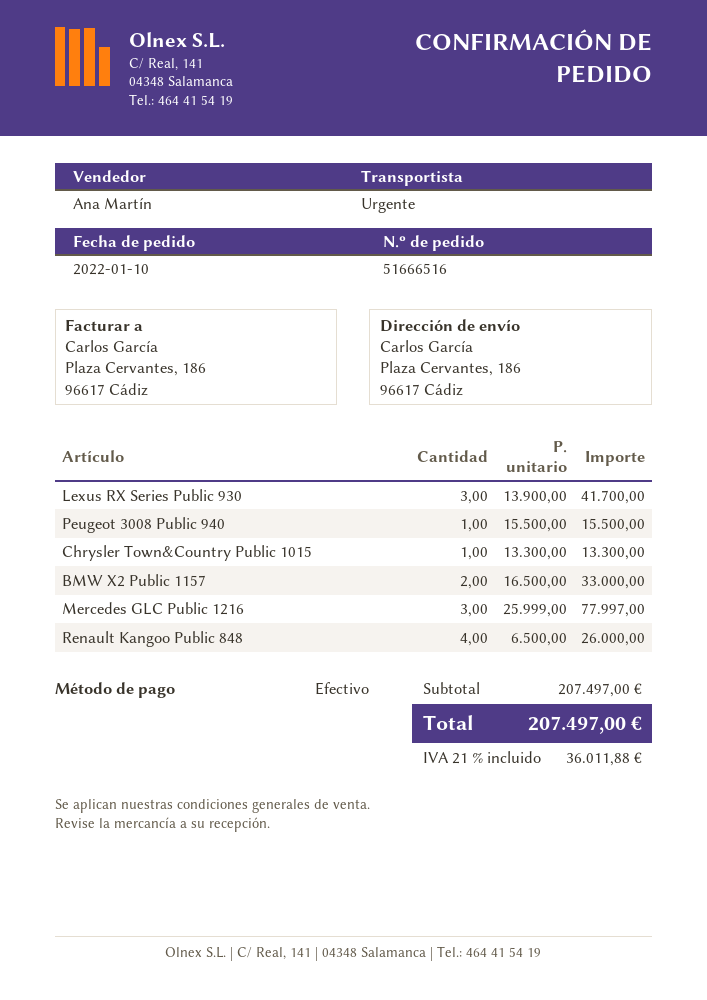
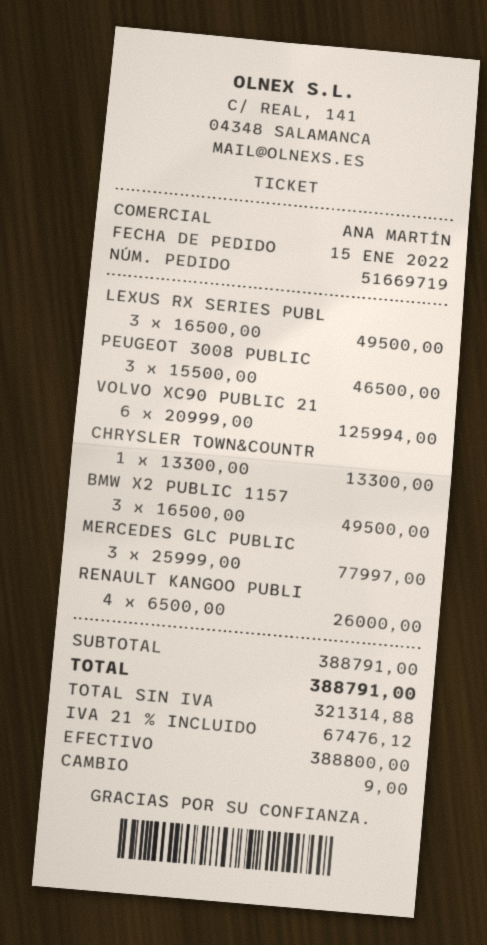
order number: 51666516 -> 51669719
order date: 2022-01-10 -> 2022-01-15
Lexus RX Series Public 930: 3 x 13900.00 = 41700.00 -> 3 x 16500.00 = 49500.00
Peugeot 3008 Public 940: 1 x 15500.00 = 15500.00 -> 3 x 15500.00 = 46500.00
BMW X2 Public 1157: 2 x 16500.00 = 33000.00 -> 3 x 16500.00 = 49500.00
VOLVO XC90 PUBLIC 21: none -> 6 x 20999.00 = 125994.00
subtotal: 207497.00 -> 388791.00
tax: 21% = 36011.88 -> 21% = 67476.12
total: 207497.00 -> 388791.00

